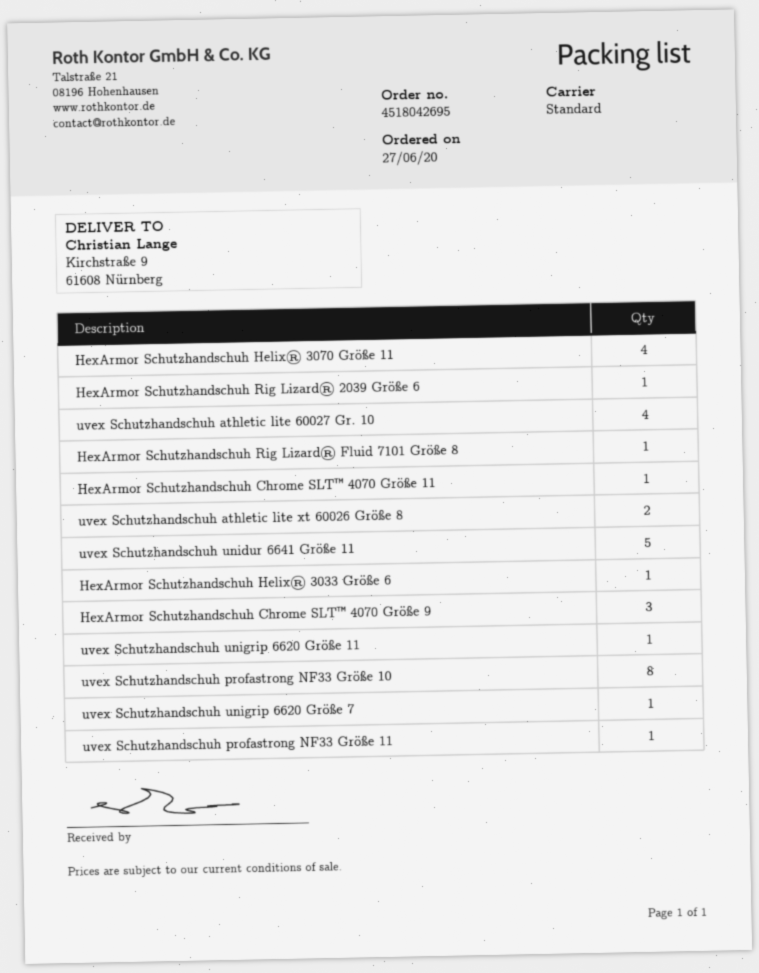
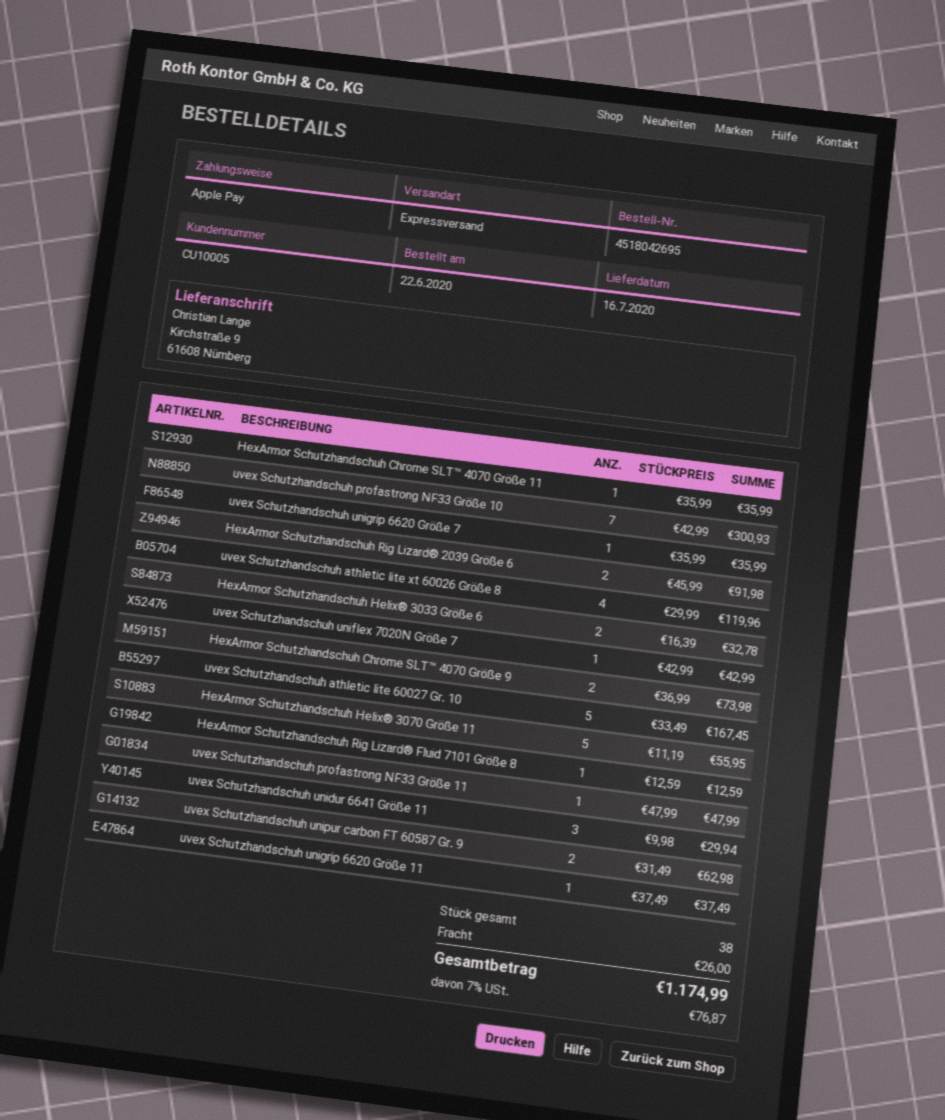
order date: 2020-06-27 -> 2020-06-22
shipping method: standard -> express
HexArmor Schutzhandschuh Helix® 3070 Größe 11: 4 -> 5
HexArmor Schutzhandschuh Rig Lizard® 2039 Größe 6: 1 -> 2
uvex Schutzhandschuh athletic lite 60027 Gr. 10: 4 -> 5
uvex Schutzhandschuh athletic lite xt 60026 Größe 8: 2 -> 4
uvex Schutzhandschuh unidur 6641 Größe 11: 5 -> 3
HexArmor Schutzhandschuh Helix® 3033 Größe 6: 1 -> 2
HexArmor Schutzhandschuh Chrome SLT™ 4070 Größe 9: 3 -> 2
uvex Schutzhandschuh profastrong NF33 Größe 10: 8 -> 7
uvex Schutzhandschuh uniflex 7020N Größe 7: none -> 1
uvex Schutzhandschuh unipur carbon FT 60587 Gr. 9: none -> 2

